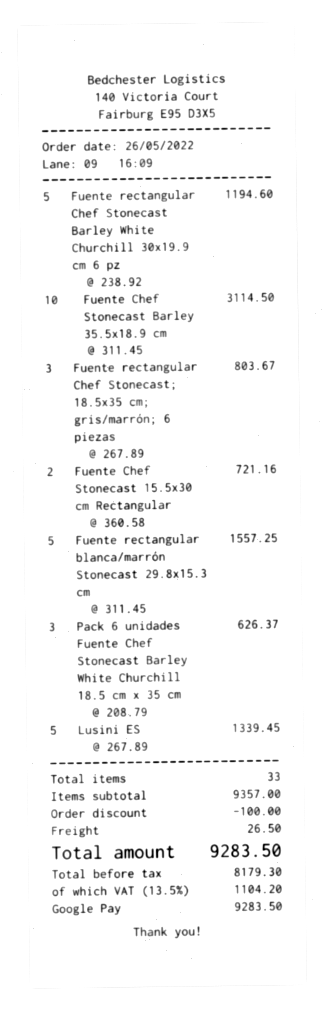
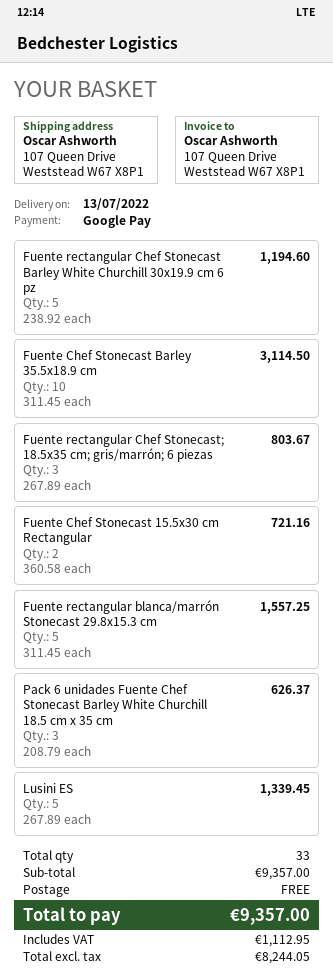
discount: 100.00 -> none
shipping: 26.50 -> 0.00
net: 8179.30 -> 8244.05
tax: 1104.20 -> 1112.95
total: 9283.50 -> 9357.00

